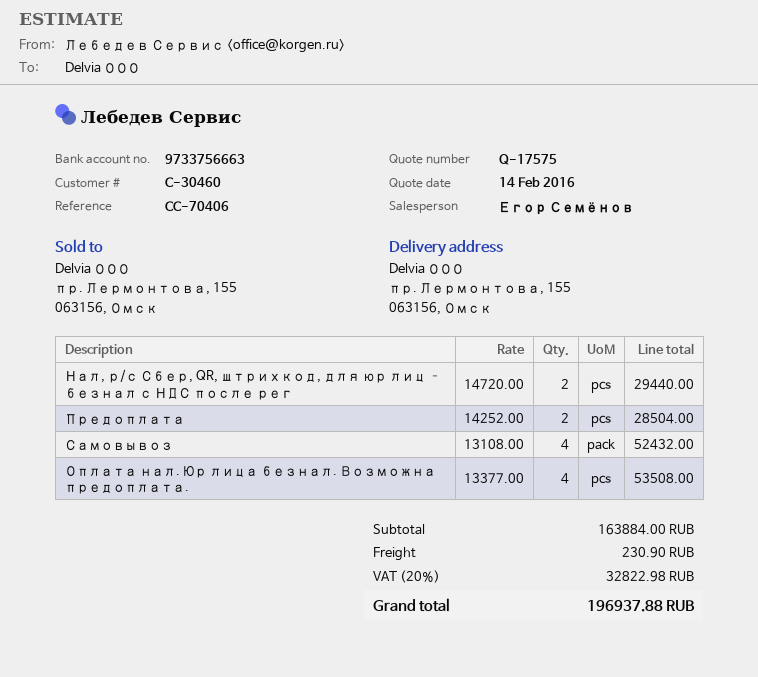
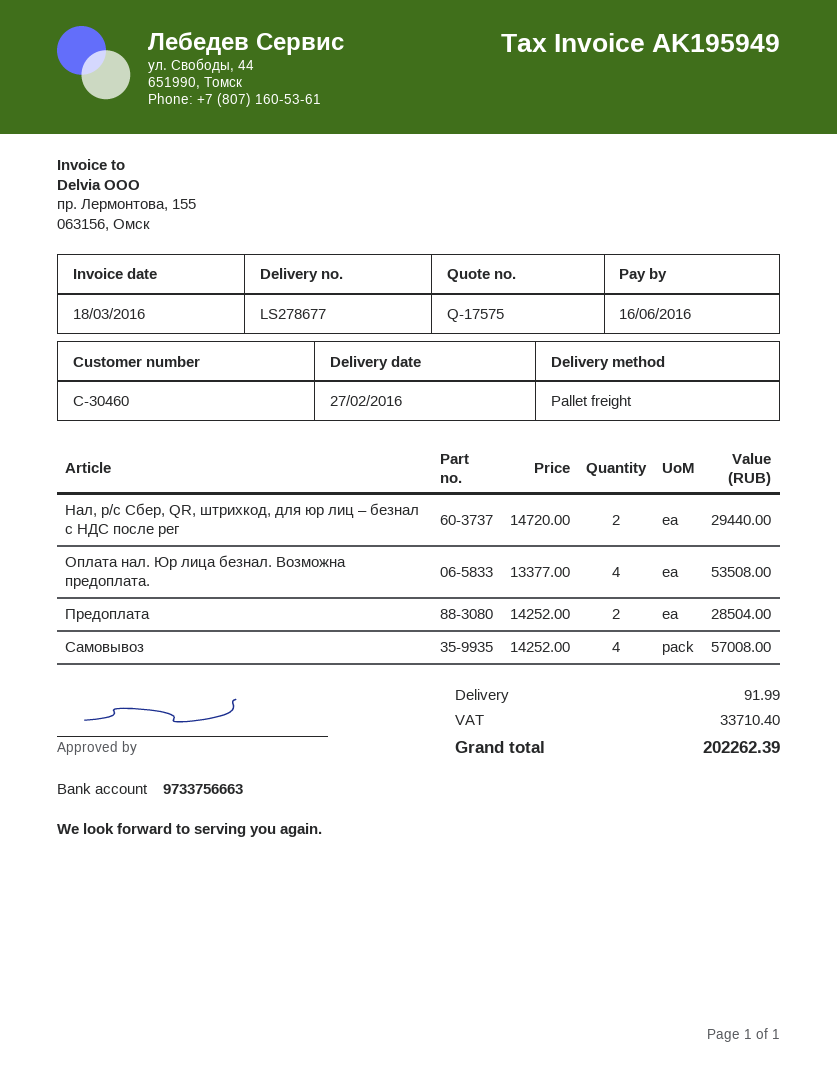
Самовывоз: 4 x 13108.00 = 52432.00 -> 4 x 14252.00 = 57008.00
shipping: 230.90 -> 91.99
tax: 32822.98 -> 33710.40
total: 196937.88 -> 202262.39

